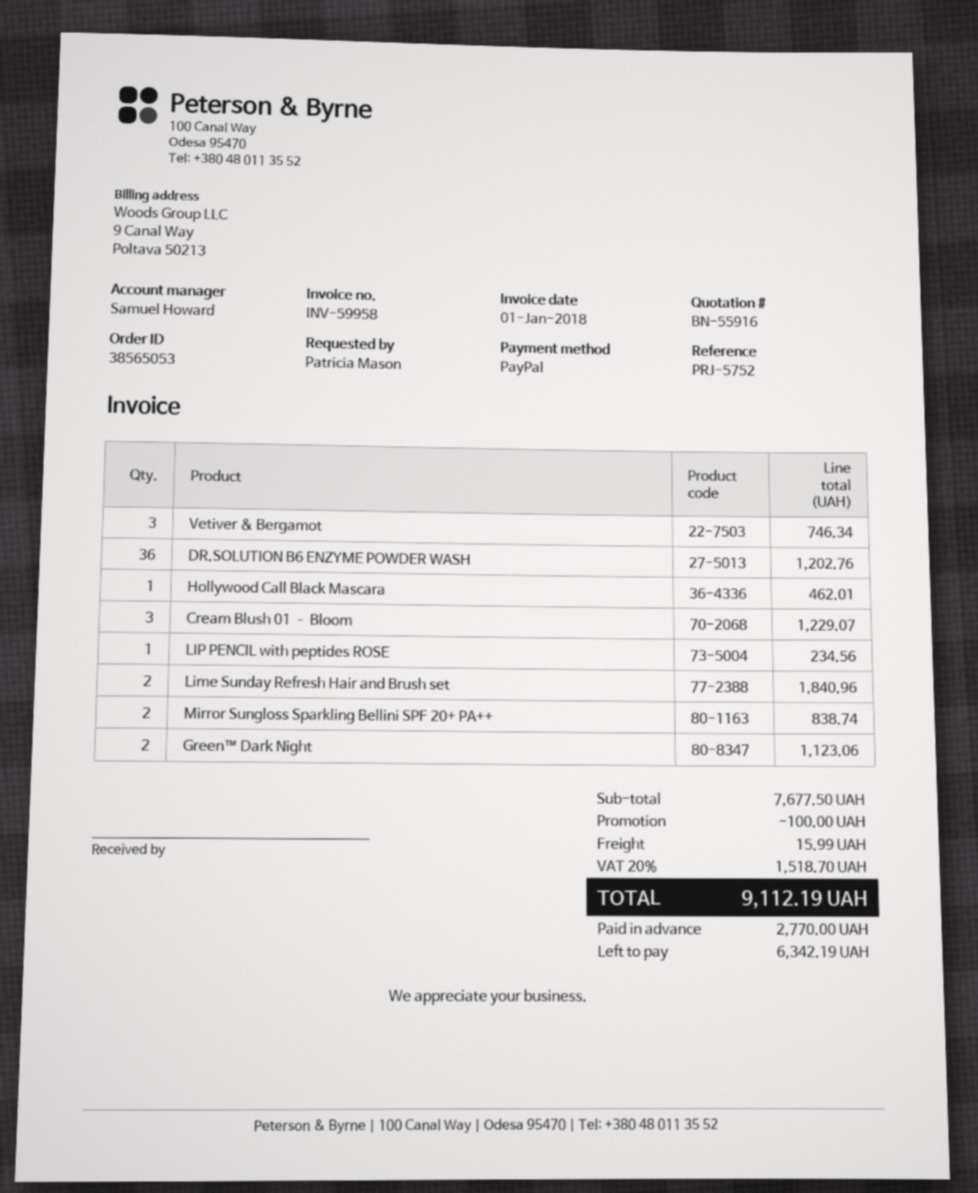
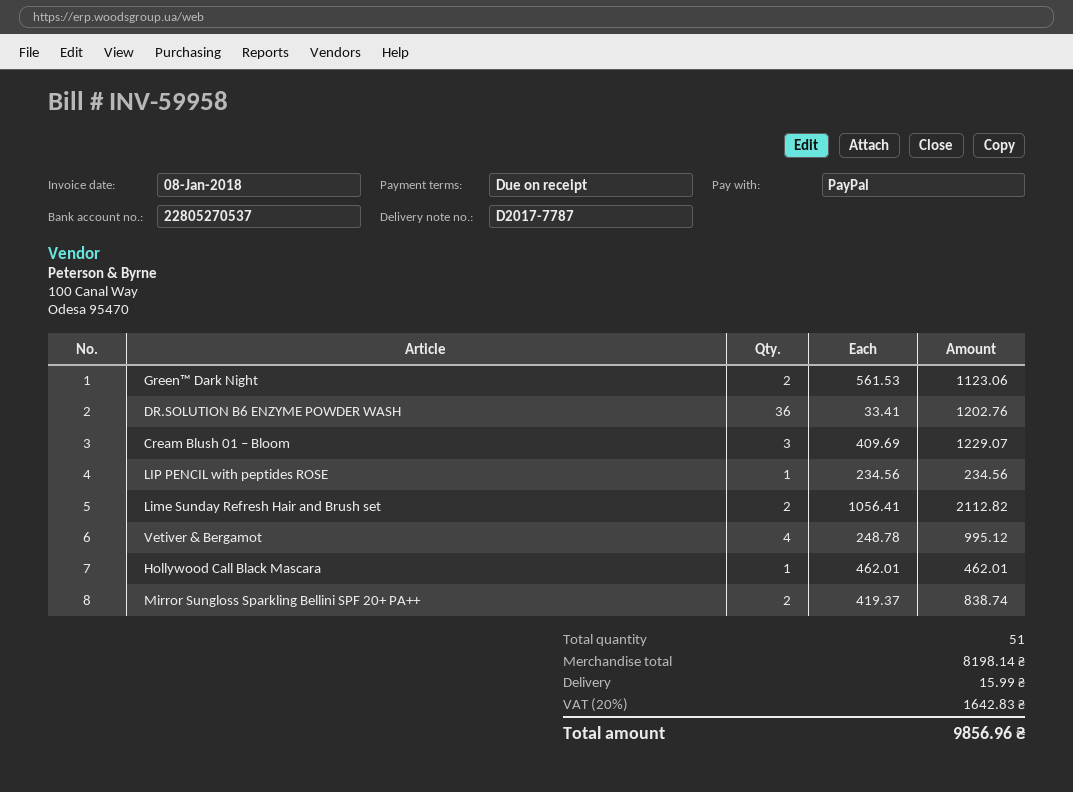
invoice date: 2018-01-01 -> 2018-01-08
Vetiver & Bergamot: 3 for 746.34 -> 4 for 995.12
Lime Sunday Refresh Hair and Brush set: 2 for 1840.96 -> 2 for 2112.82
subtotal: 7677.50 -> 8198.14
discount: 100.00 -> none
tax: 20% = 1518.70 -> 20% = 1642.83
total: 9112.19 -> 9856.96

